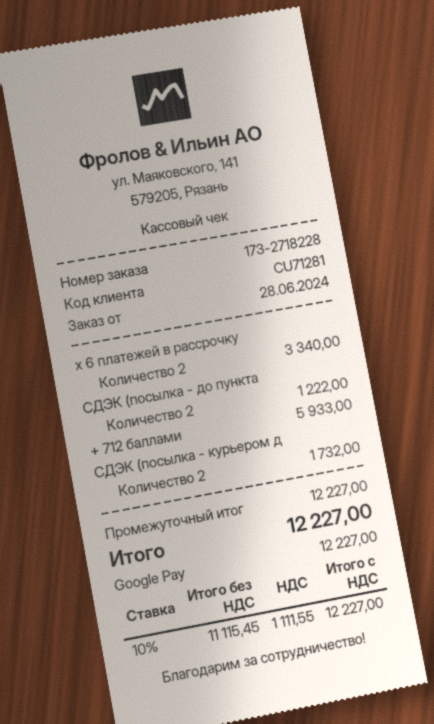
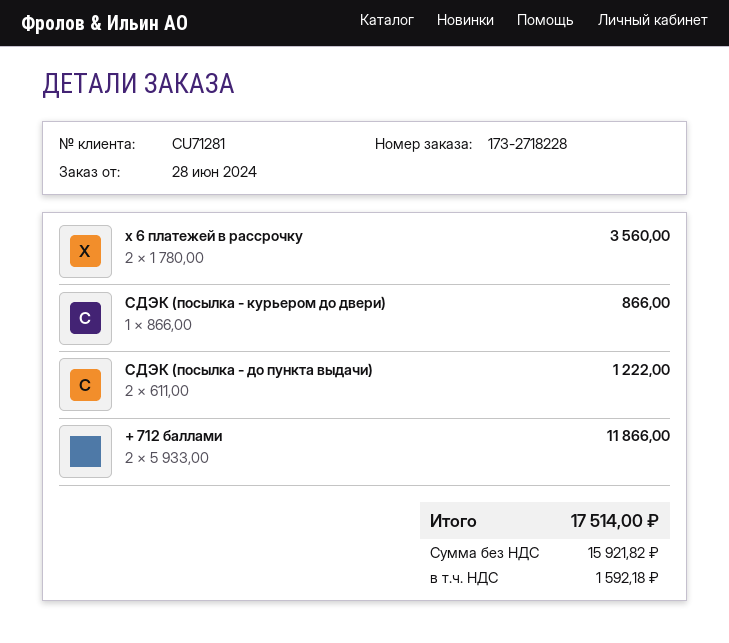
х 6 платежей в рассрочку: 2 for 3340.00 -> 2 for 3560.00
+ 712 баллами: 1 for 5933.00 -> 2 for 11866.00
СДЭК (посылка - курьером д: 2 for 1732.00 -> 1 for 866.00
net: 11115.45 -> 15921.82
tax: 1111.55 -> 1592.18
total: 12227.00 -> 17514.00

